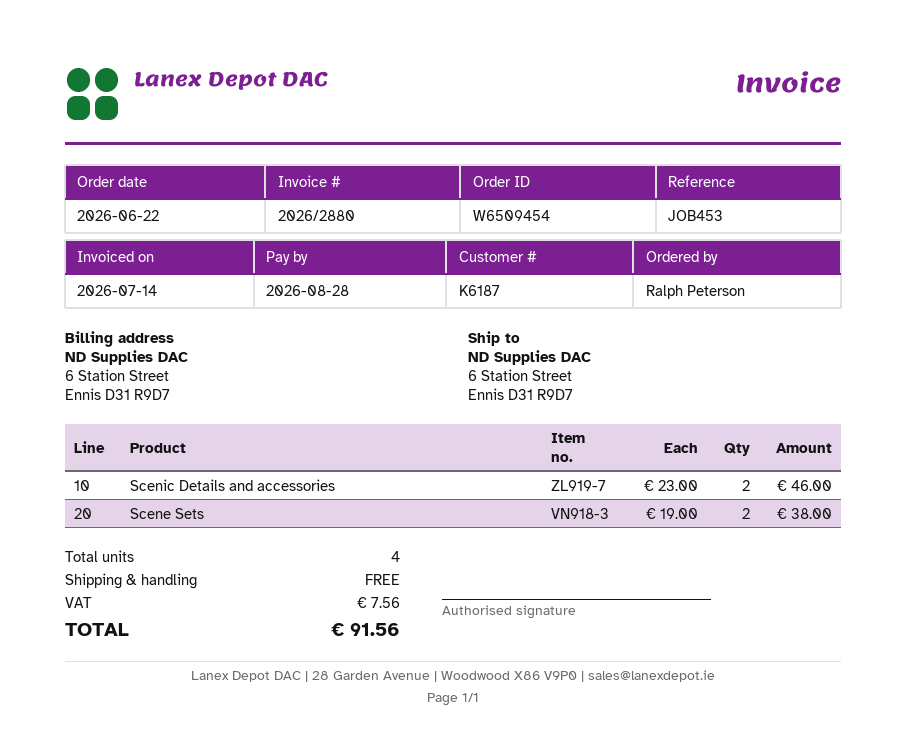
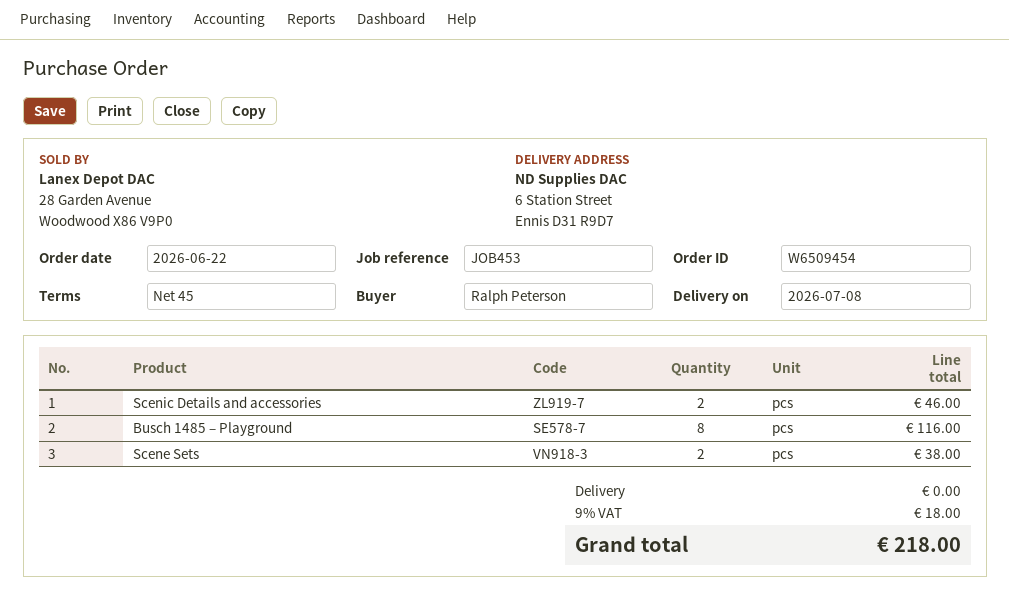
Busch 1485 – Playground: none -> 8 for 116.00
tax: 7.56 -> 18.00
total: 91.56 -> 218.00

